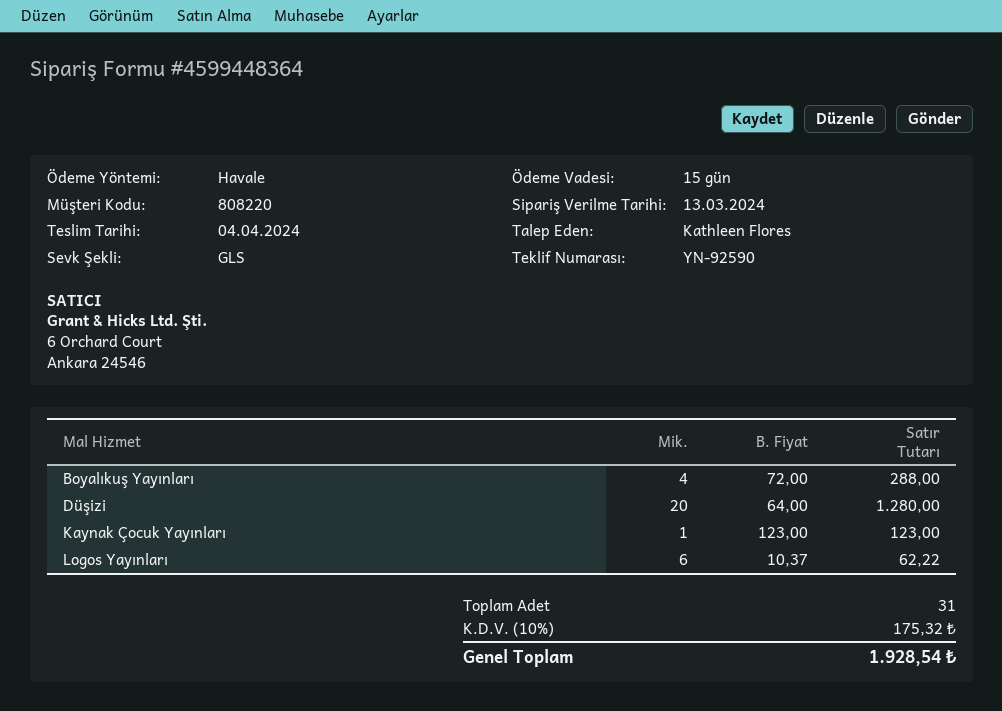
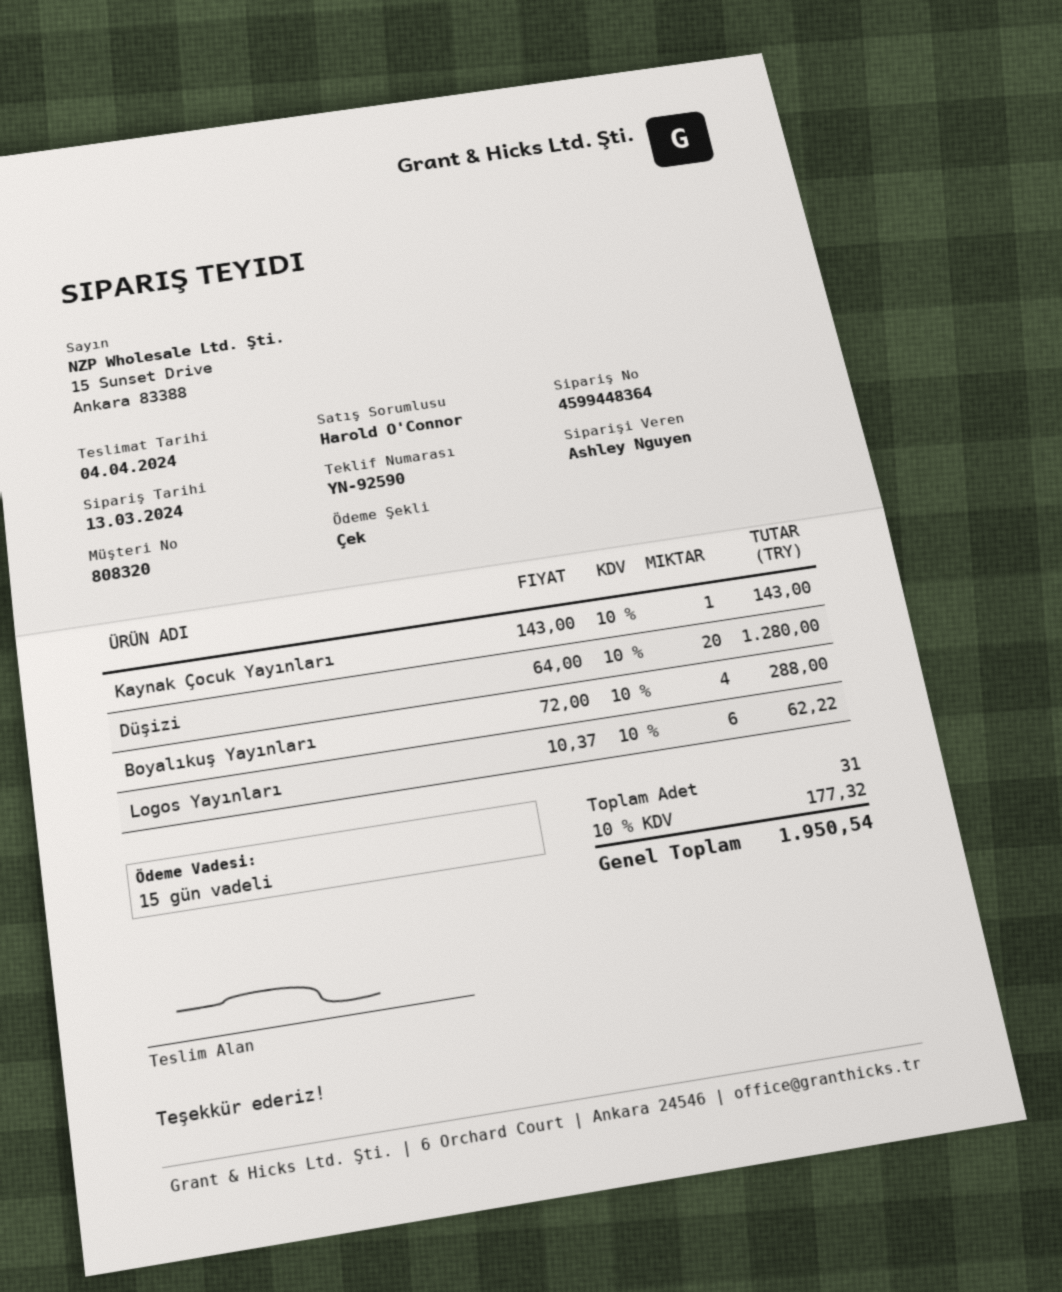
customer number: 808220 -> 808320
ordered by: Kathleen Flores -> Ashley Nguyen
payment method: bank transfer -> cheque
Kaynak Çocuk Yayınları: 1 x 123.00 = 123.00 -> 1 x 143.00 = 143.00
tax: 10% = 175.32 -> 10% = 177.32
total: 1928.54 -> 1950.54

